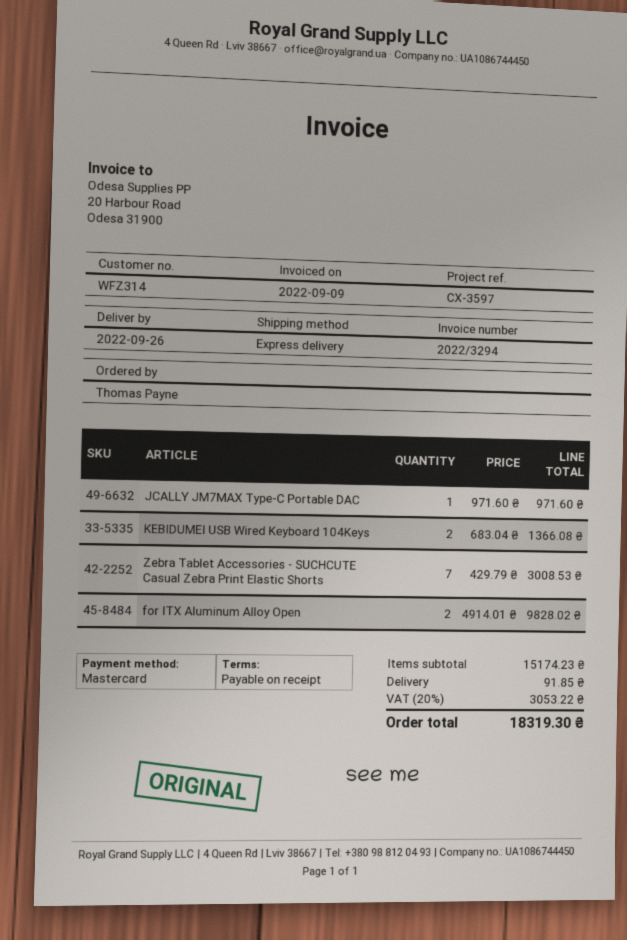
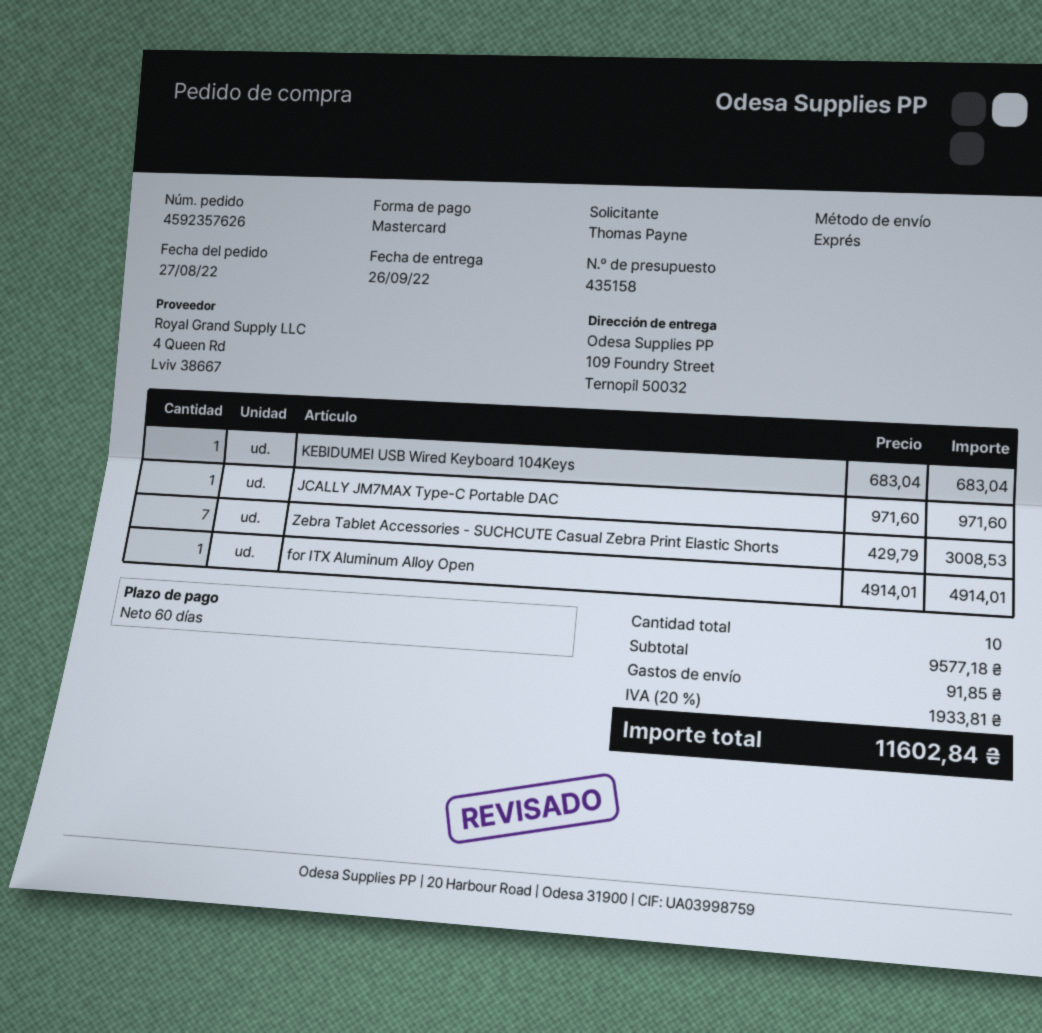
payment terms: on receipt -> 60 days
KEBIDUMEI USB Wired Keyboard 104Keys: 2 x 683.04 = 1366.08 -> 1 x 683.04 = 683.04
for ITX Aluminum Alloy Open: 2 x 4914.01 = 9828.02 -> 1 x 4914.01 = 4914.01
subtotal: 15174.23 -> 9577.18
tax: 20% = 3053.22 -> 20% = 1933.81
total: 18319.30 -> 11602.84

